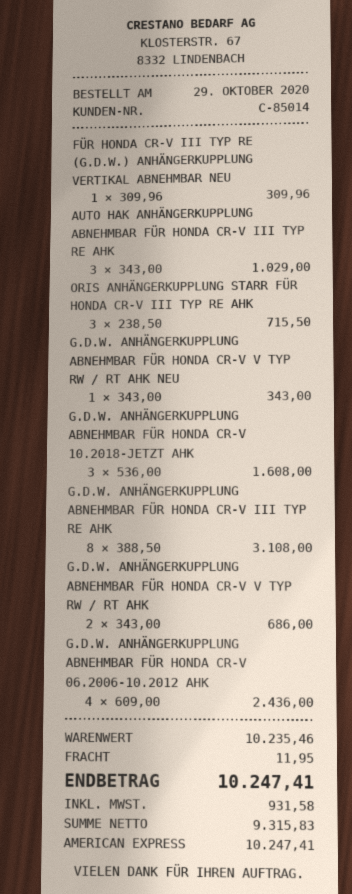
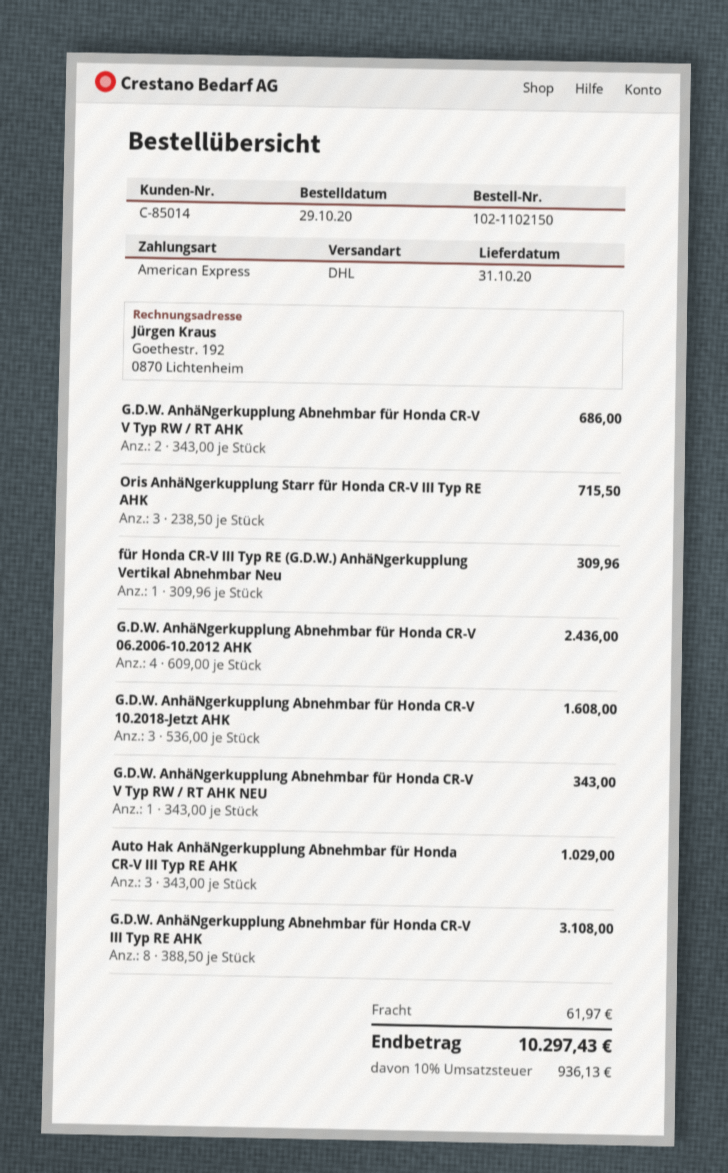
shipping: 11.95 -> 61.97
tax: 931.58 -> 936.13
total: 10247.41 -> 10297.43

